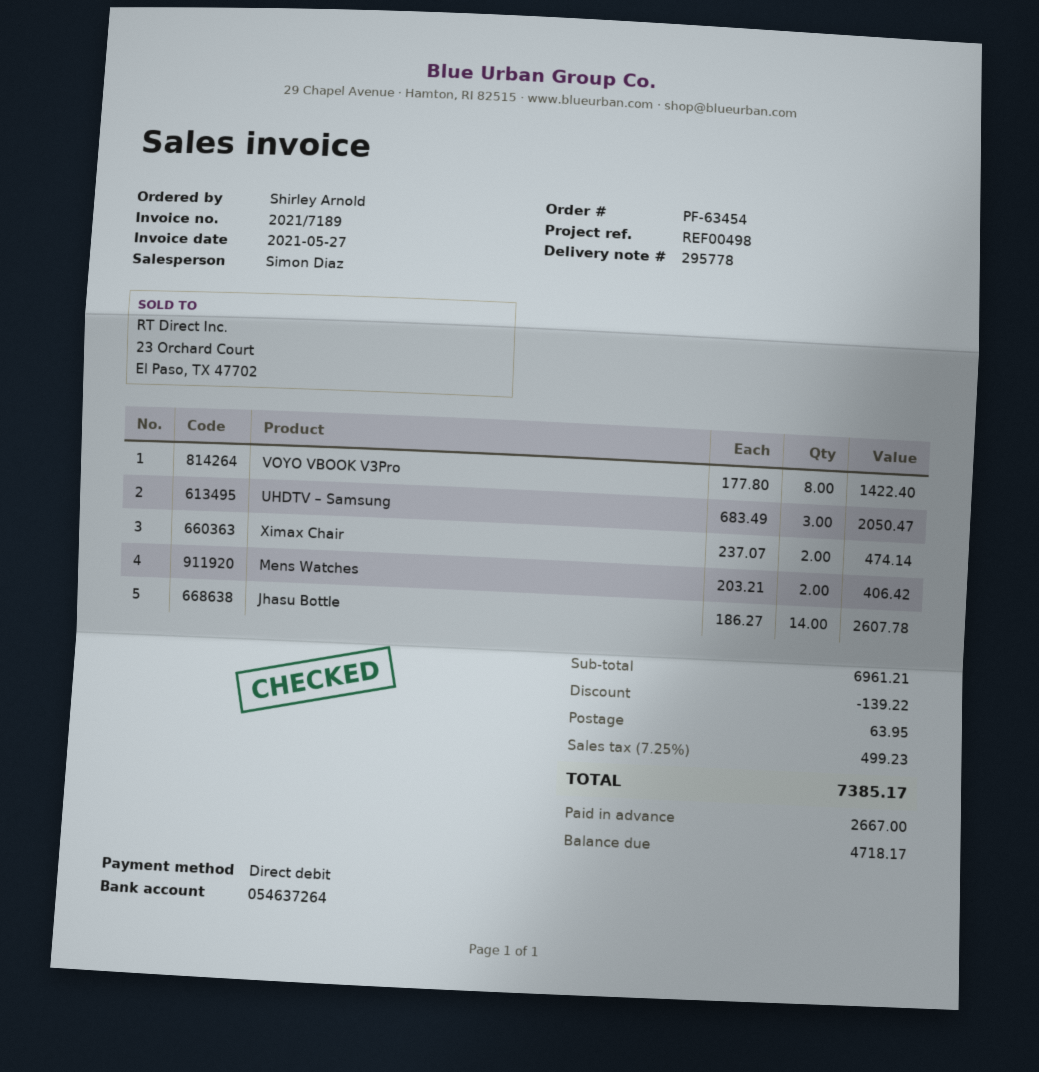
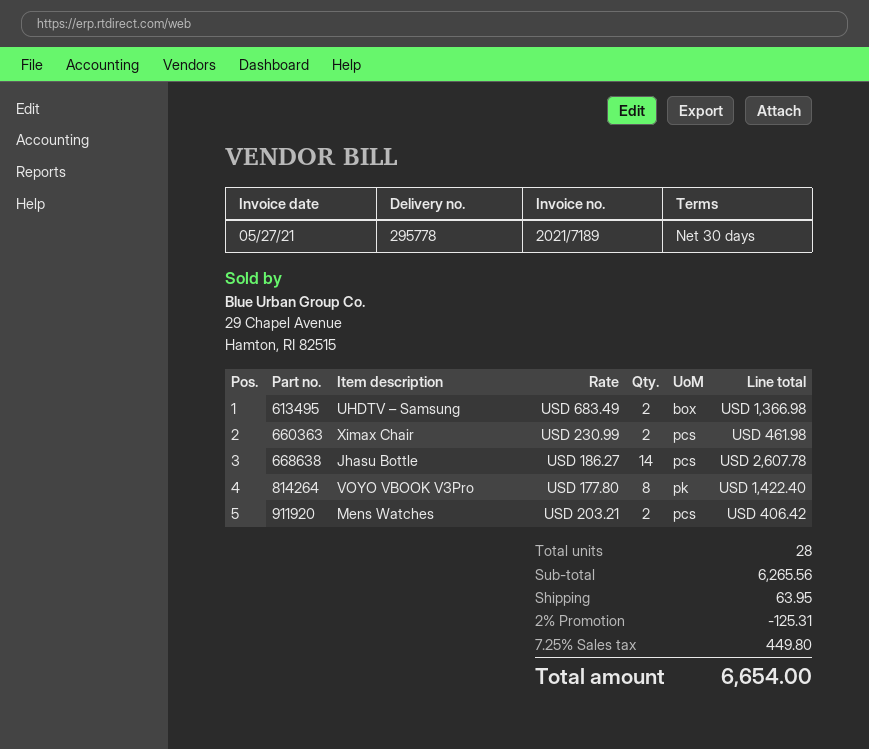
UHDTV – Samsung: 3 x 683.49 = 2050.47 -> 2 x 683.49 = 1366.98
Ximax Chair: 2 x 237.07 = 474.14 -> 2 x 230.99 = 461.98
subtotal: 6961.21 -> 6265.56
discount: 139.22 -> 125.31
tax: 7.25% = 499.23 -> 7.25% = 449.80
total: 7385.17 -> 6654.00

